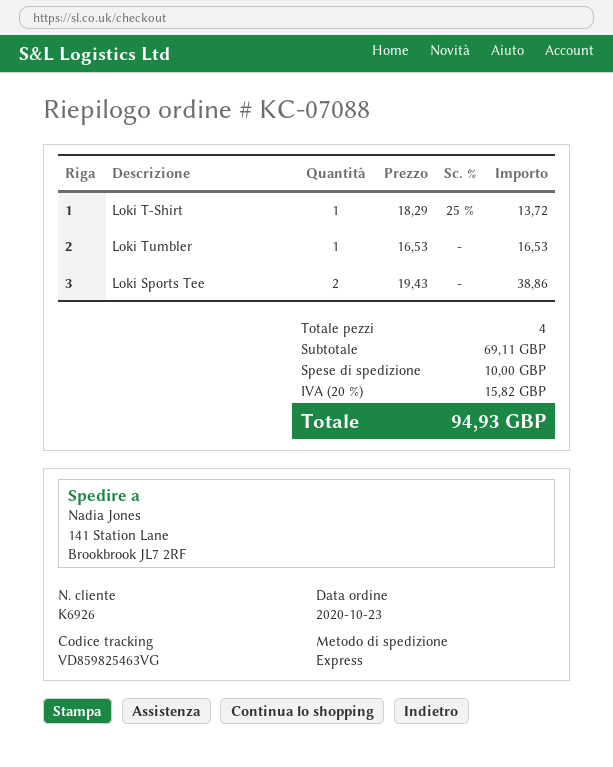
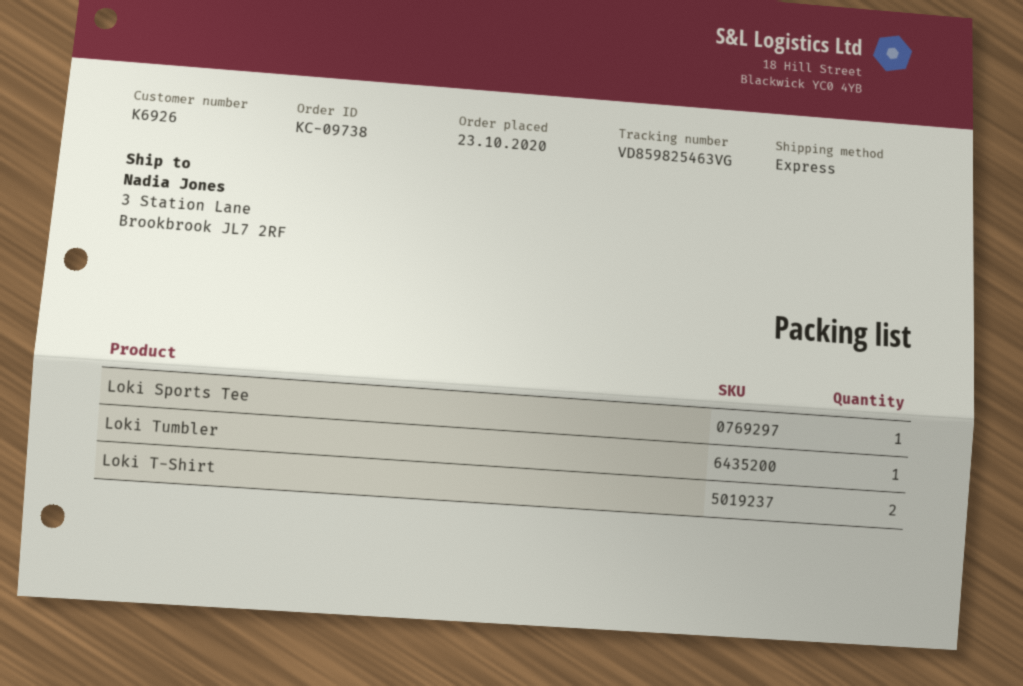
order number: KC-07088 -> KC-09738
ship to: 141 Station Lane, Brookbrook JL7 2RF -> 3 Station Lane, Brookbrook JL7 2RF
Loki T-Shirt: 1 -> 2
Loki Sports Tee: 2 -> 1

